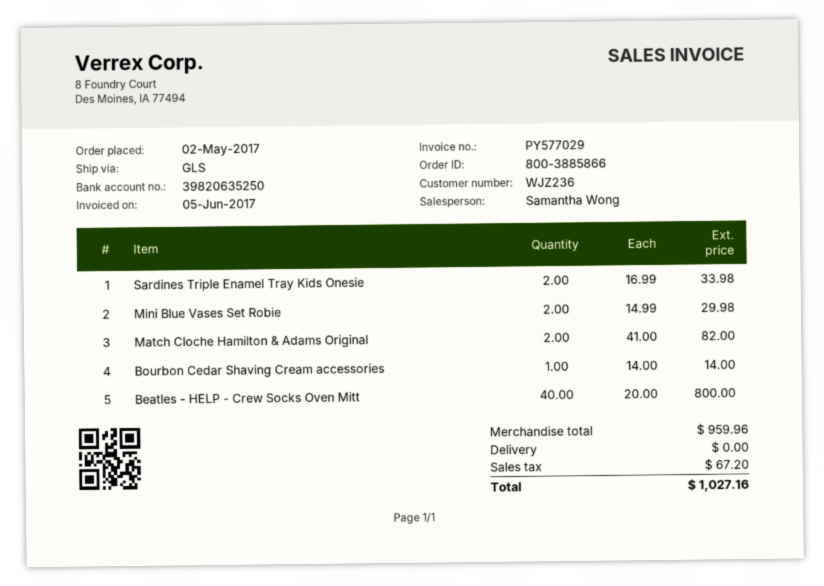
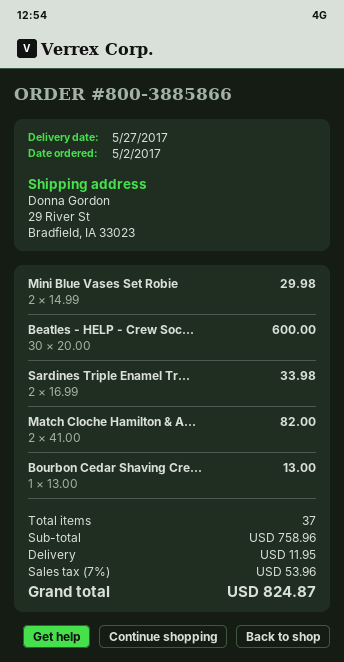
Bourbon Cedar Shaving Cream accessories: 1 x 14.00 = 14.00 -> 1 x 13.00 = 13.00
Beatles - HELP - Crew Socks Oven Mitt: 40 x 20.00 = 800.00 -> 30 x 20.00 = 600.00
subtotal: 959.96 -> 758.96
shipping: 0.00 -> 11.95
tax: 67.20 -> 53.96
total: 1027.16 -> 824.87

